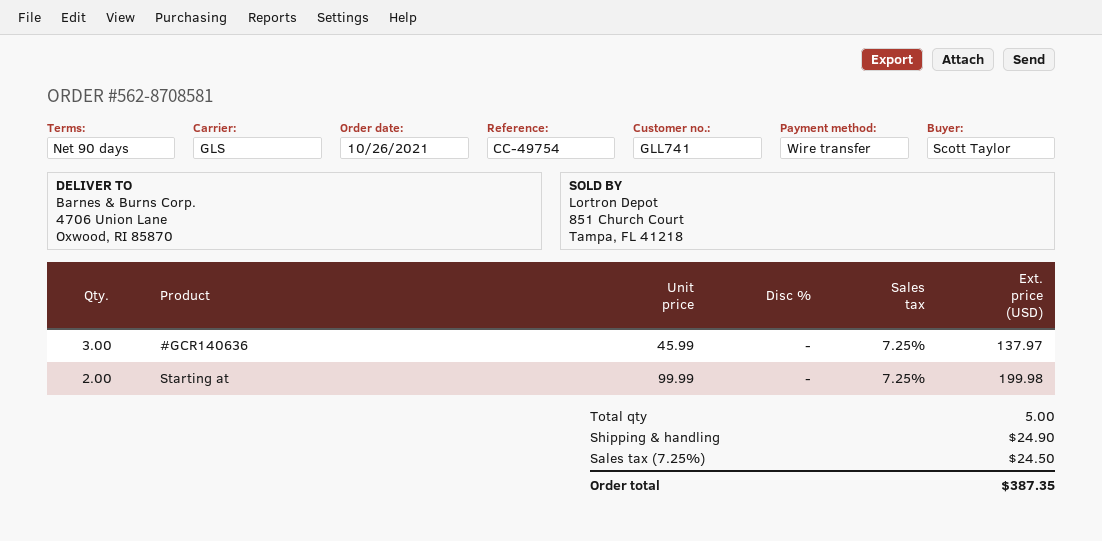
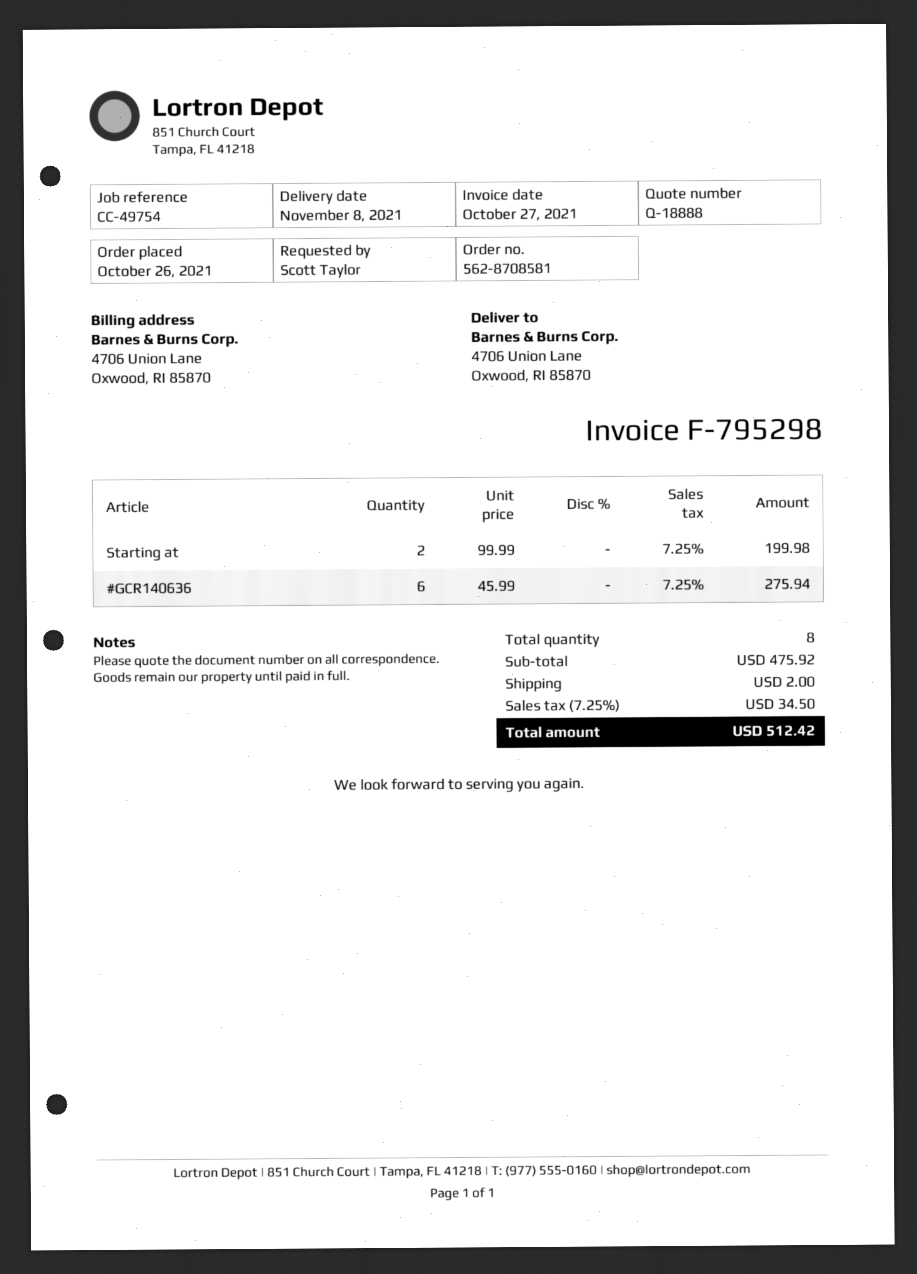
#GCR140636: 3 x 45.99 = 137.97 -> 6 x 45.99 = 275.94
total quantity: 5 -> 8
shipping: 24.90 -> 2.00
tax: 7.25% = 24.50 -> 7.25% = 34.50
total: 387.35 -> 512.42

